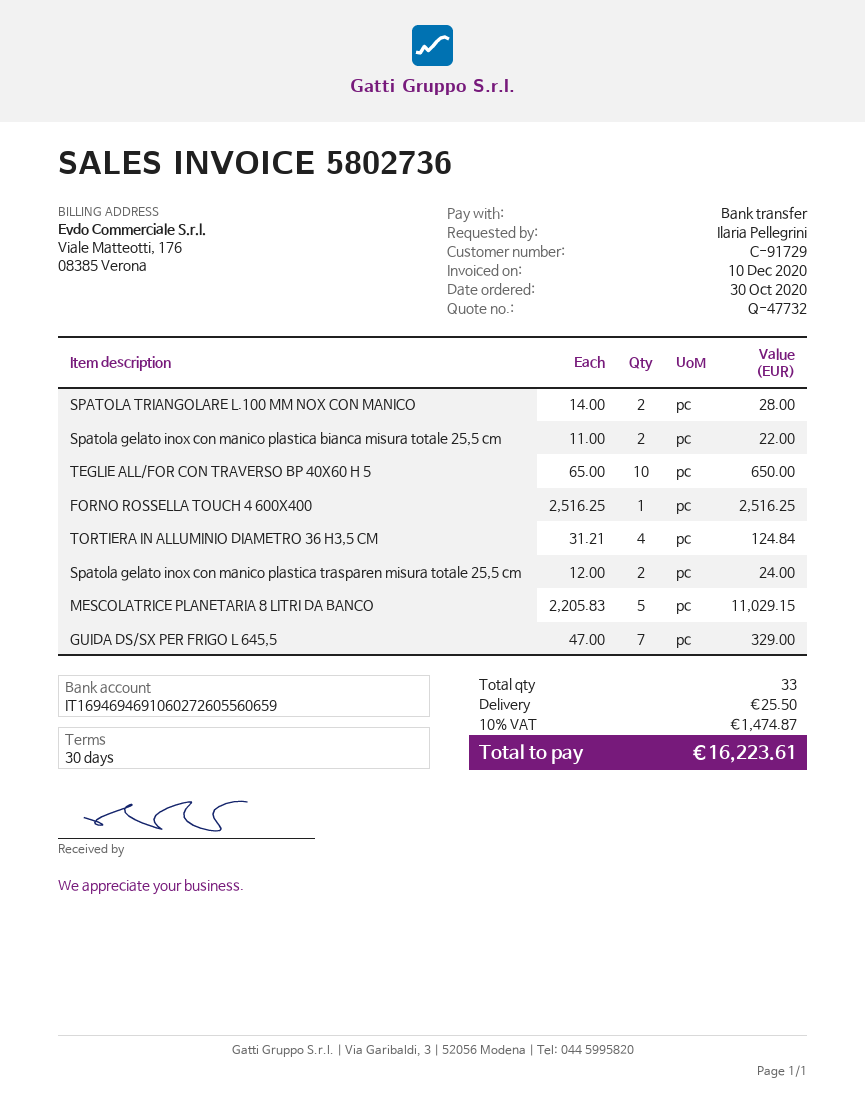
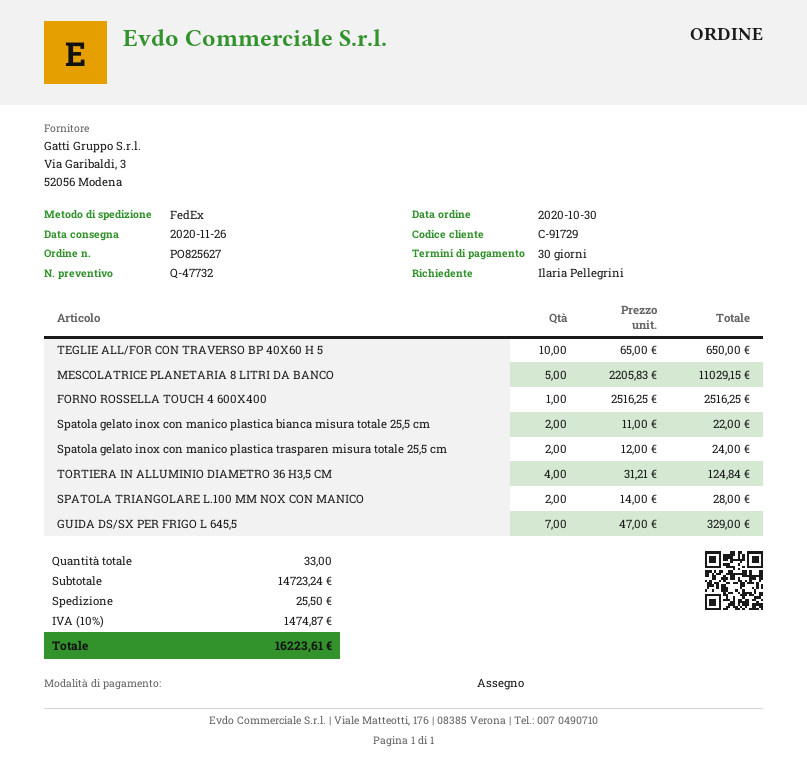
payment method: bank transfer -> cheque

